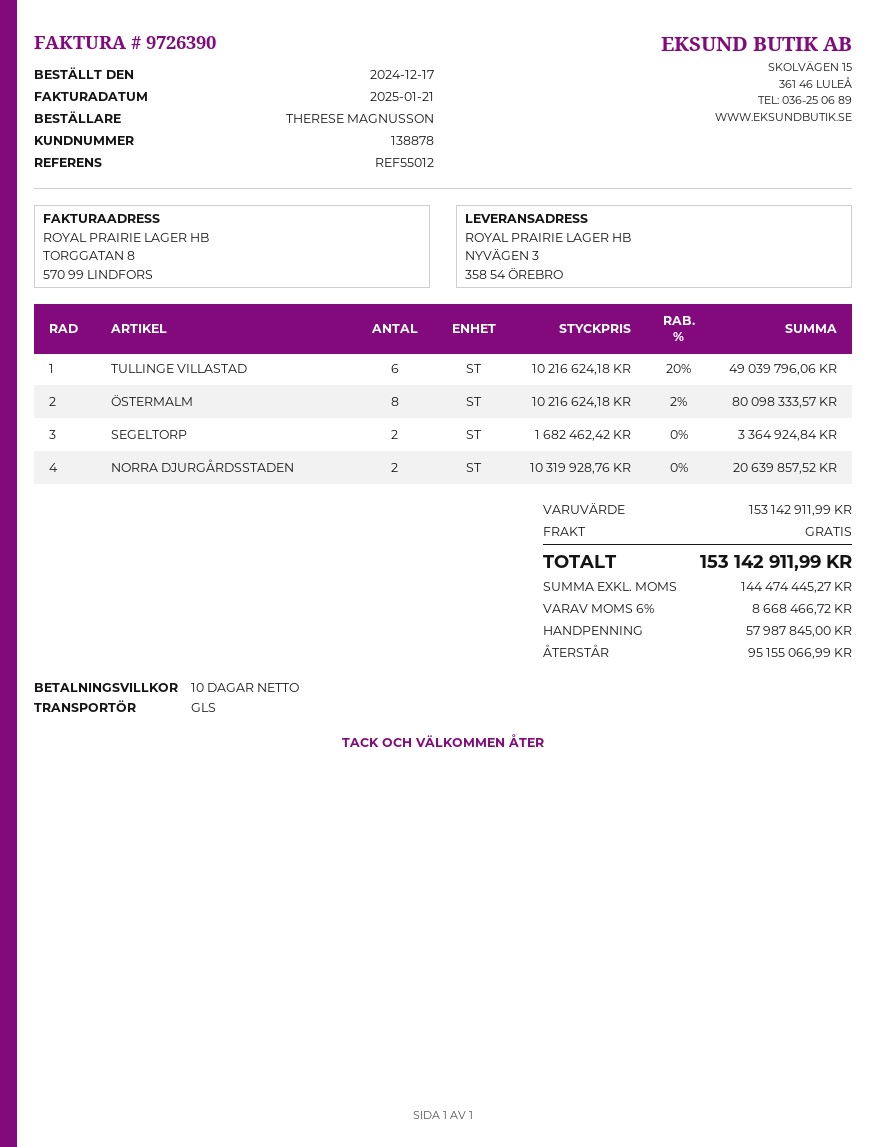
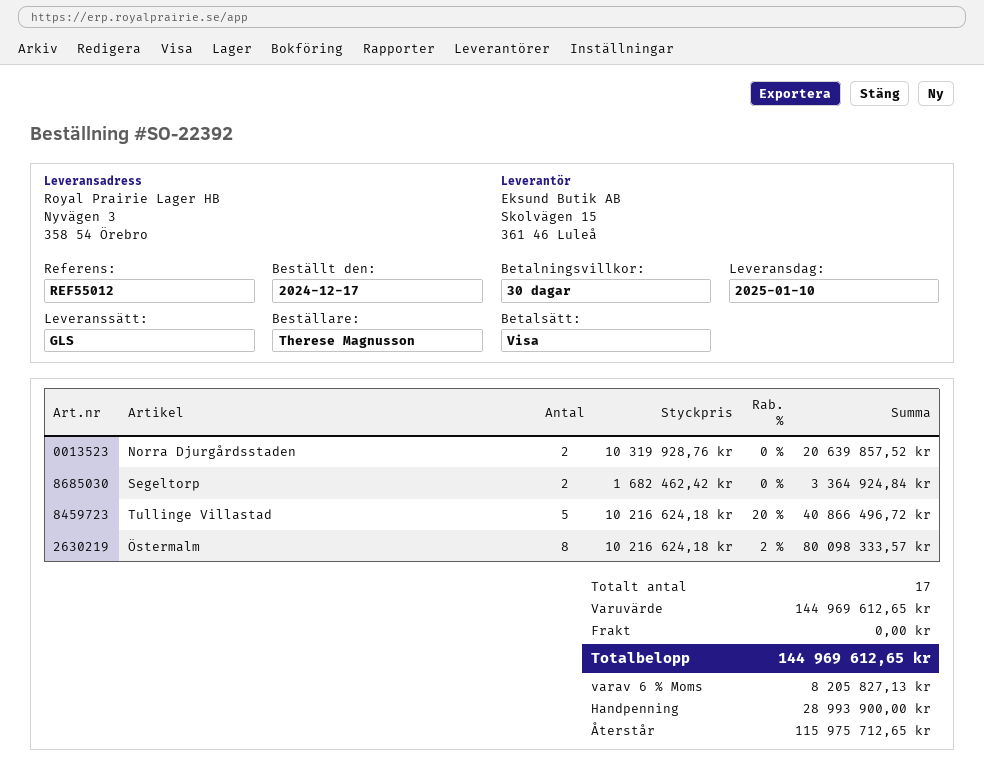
payment terms: 10 days -> 30 days
TULLINGE VILLASTAD: 6 x 10216624.18 - 20% = 49039796.06 -> 5 x 10216624.18 - 20% = 40866496.72
subtotal: 153142911.99 -> 144969612.65
tax: 6% = 8668466.72 -> 6% = 8205827.13
total: 153142911.99 -> 144969612.65
deposit: 57987845.00 -> 28993900.00
balance: 95155066.99 -> 115975712.65

